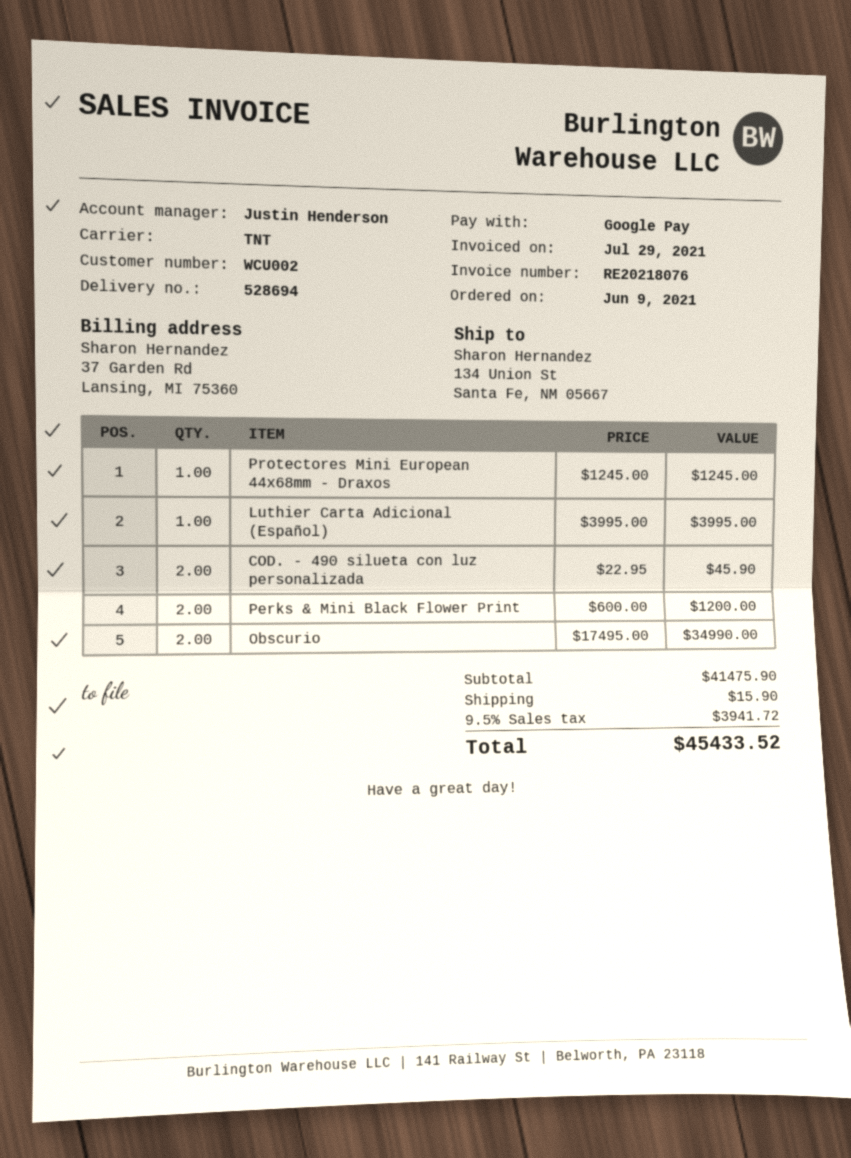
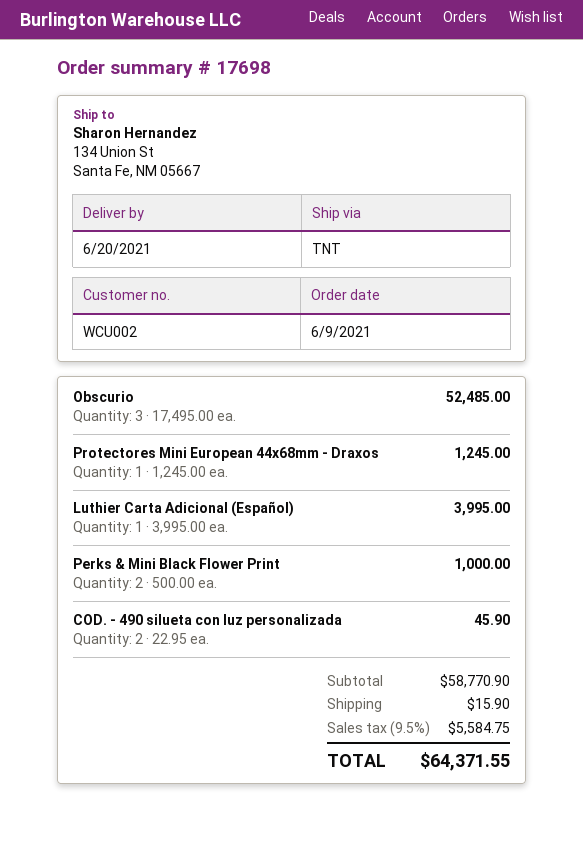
Perks & Mini Black Flower Print: 2 x 600.00 = 1200.00 -> 2 x 500.00 = 1000.00
Obscurio: 2 x 17495.00 = 34990.00 -> 3 x 17495.00 = 52485.00
subtotal: 41475.90 -> 58770.90
tax: 9.5% = 3941.72 -> 9.5% = 5584.75
total: 45433.52 -> 64371.55

